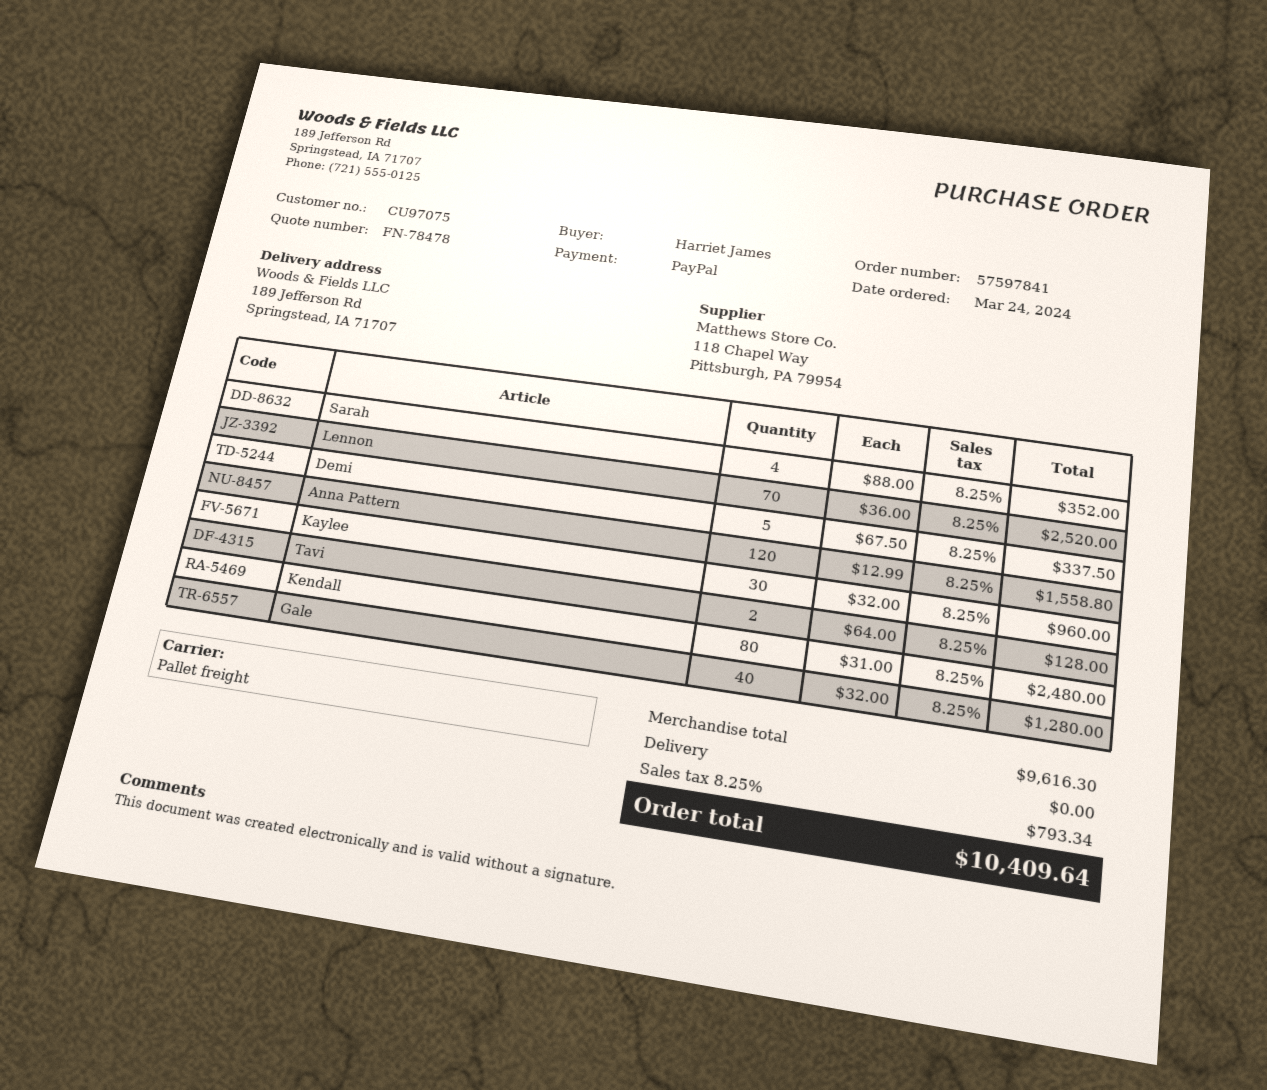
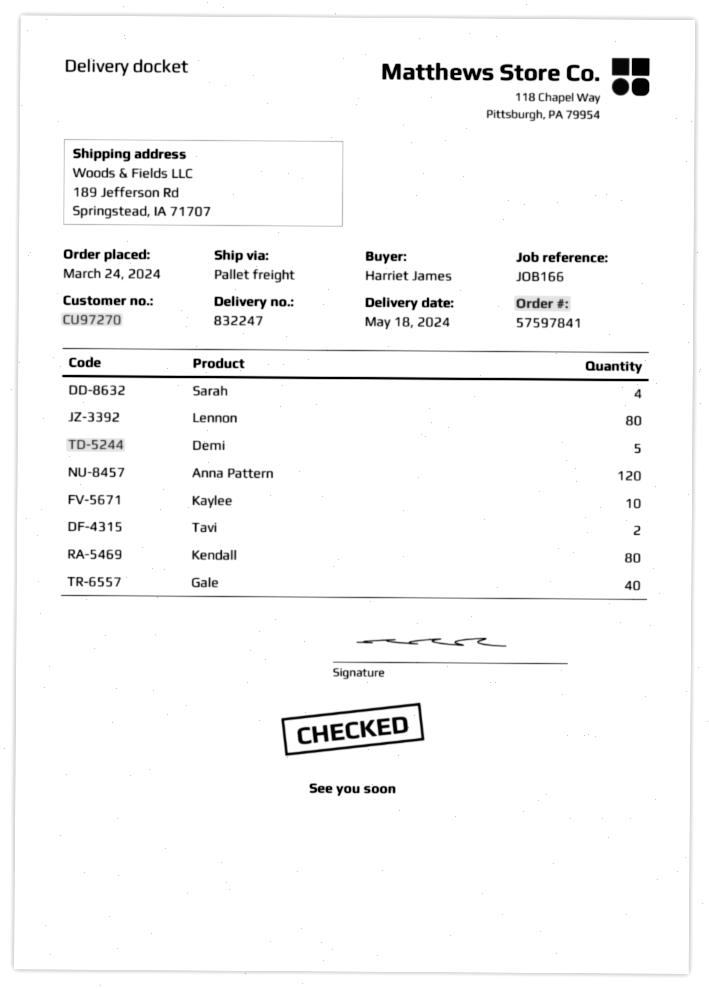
customer number: CU97075 -> CU97270
Lennon: 70 -> 80
Kaylee: 30 -> 10

